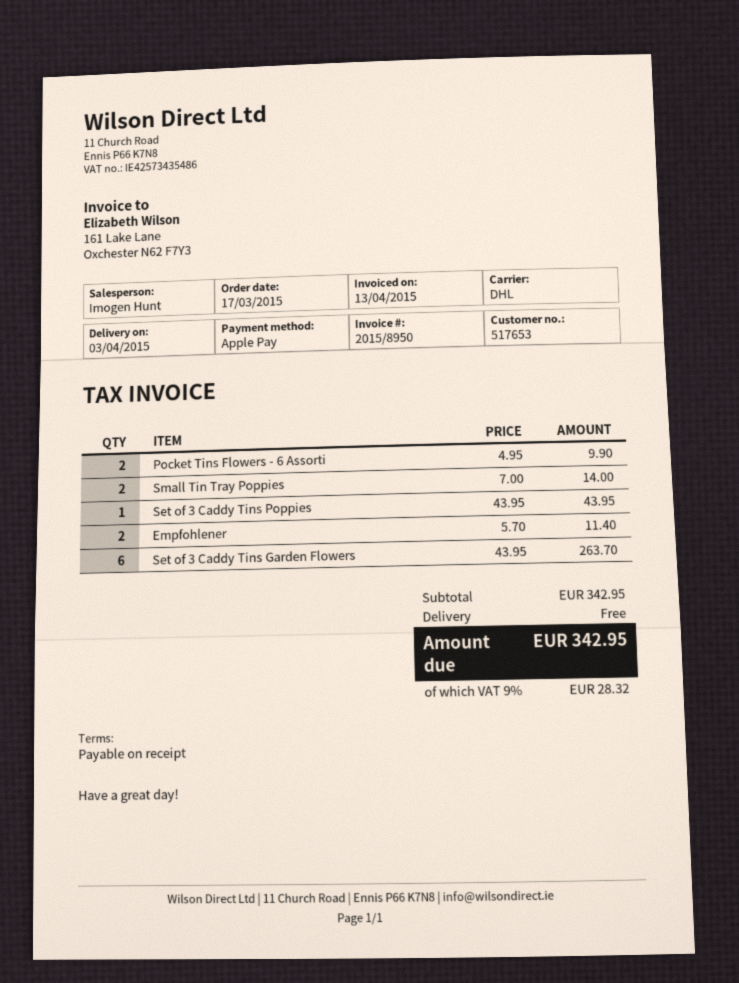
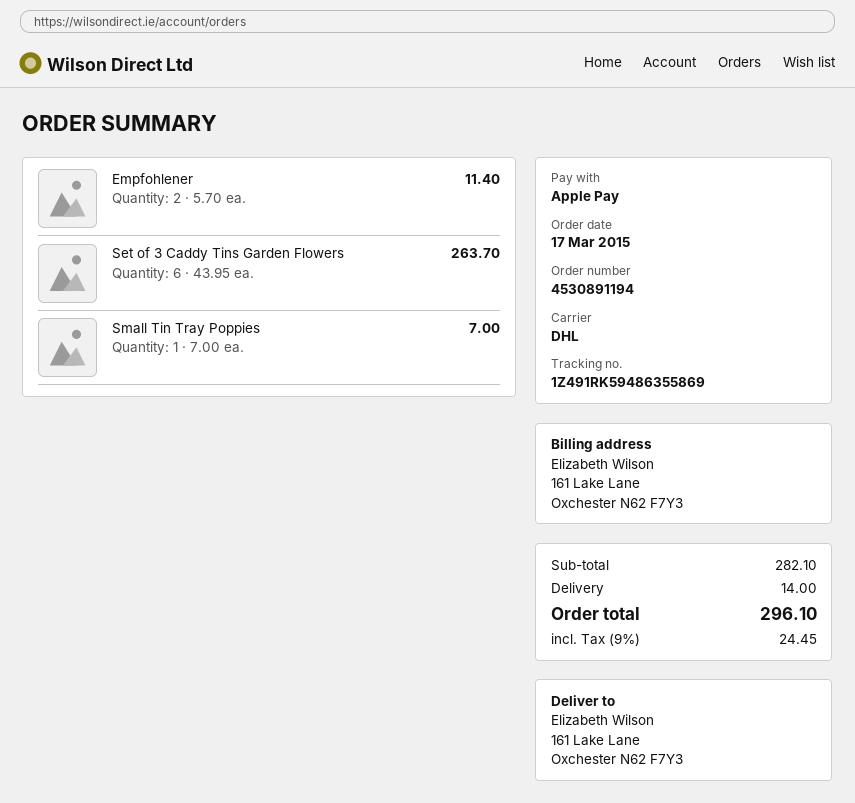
Pocket Tins Flowers - 6 Assorti: 2 x 4.95 = 9.90 -> none
Small Tin Tray Poppies: 2 x 7.00 = 14.00 -> 1 x 7.00 = 7.00
Set of 3 Caddy Tins Poppies: 1 x 43.95 = 43.95 -> none
subtotal: 342.95 -> 282.10
shipping: 0.00 -> 14.00
tax: 9% = 28.32 -> 9% = 24.45
total: 342.95 -> 296.10

